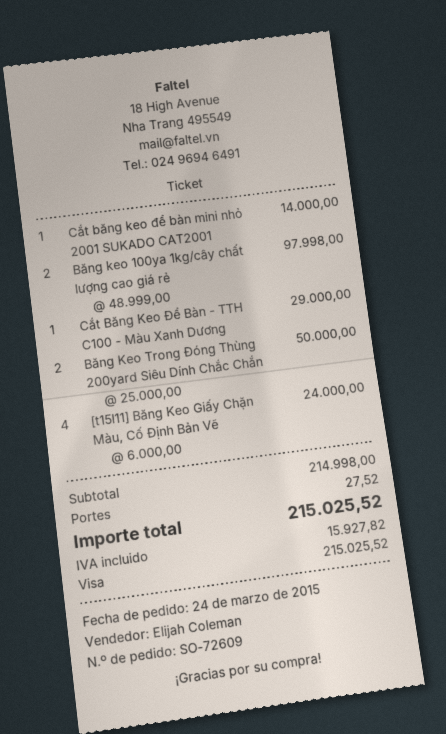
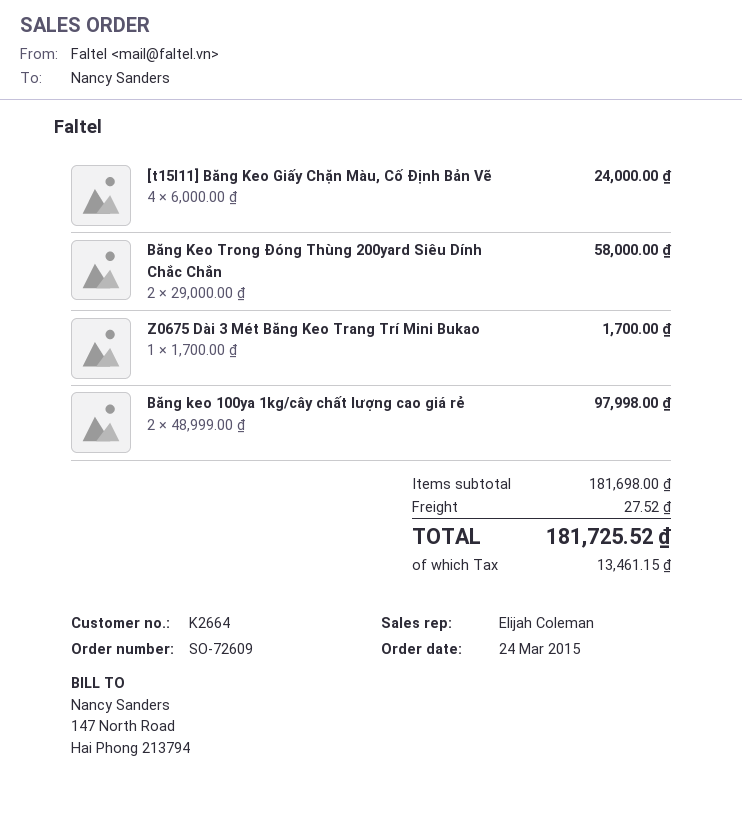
Cắt băng keo để bàn mini nhỏ 2001 SUKADO CAT2001: 1 x 14000.00 = 14000.00 -> none
Cắt Băng Keo Để Bàn - TTH C100 - Màu Xanh Dương: 1 x 29000.00 = 29000.00 -> none
Băng Keo Trong Đóng Thùng 200yard Siêu Dính Chắc Chắn: 2 x 25000.00 = 50000.00 -> 2 x 29000.00 = 58000.00
Z0675 Dài 3 Mét Băng Keo Trang Trí Mini Bukao: none -> 1 x 1700.00 = 1700.00
subtotal: 214998.00 -> 181698.00
tax: 15927.82 -> 13461.15
total: 215025.52 -> 181725.52

